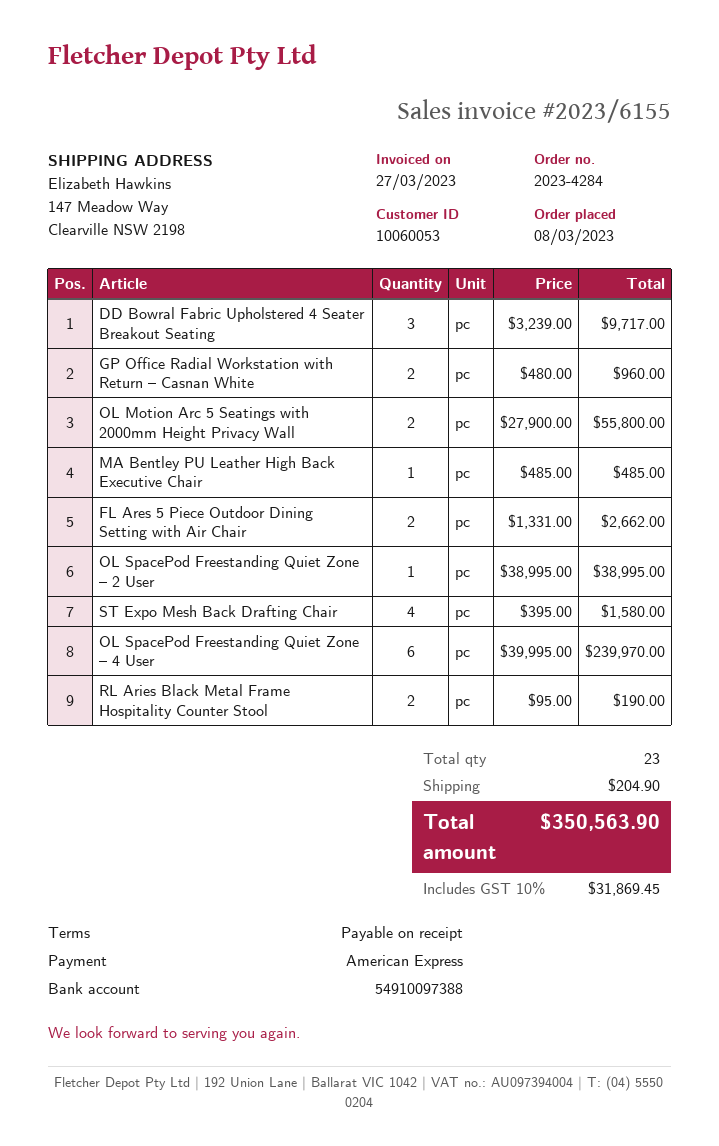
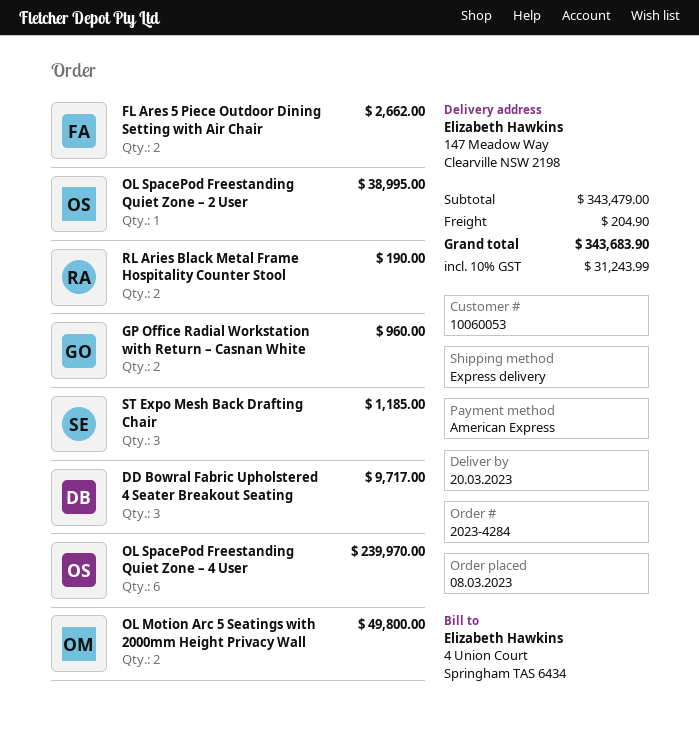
OL Motion Arc 5 Seatings with 2000mm Height Privacy Wall: 2 for 55800.00 -> 2 for 49800.00
MA Bentley PU Leather High Back Executive Chair: 1 for 485.00 -> none
ST Expo Mesh Back Drafting Chair: 4 for 1580.00 -> 3 for 1185.00
tax: 10% = 31869.45 -> 10% = 31243.99
total: 350563.90 -> 343683.90

